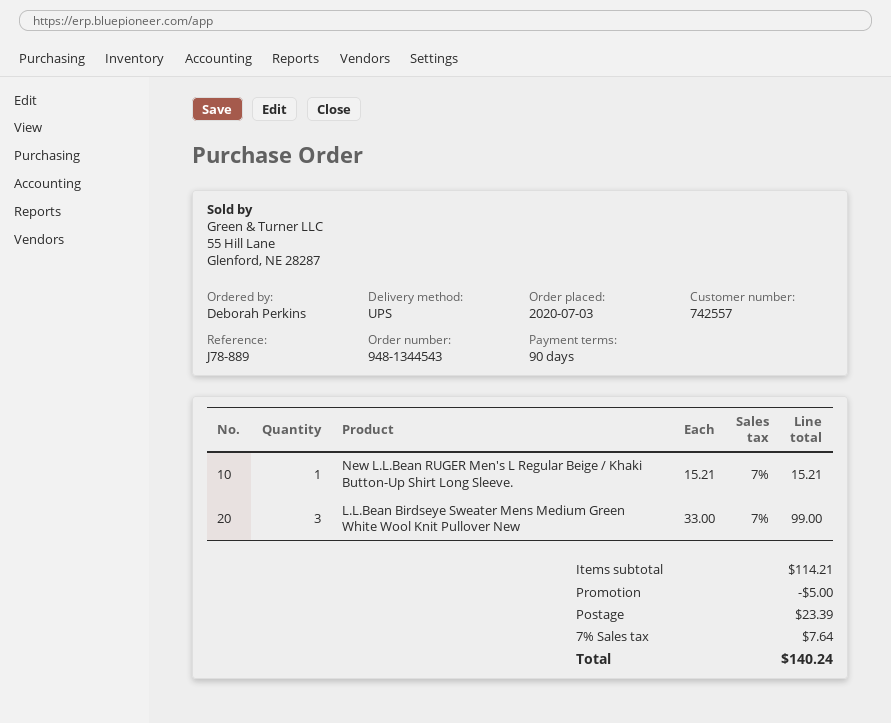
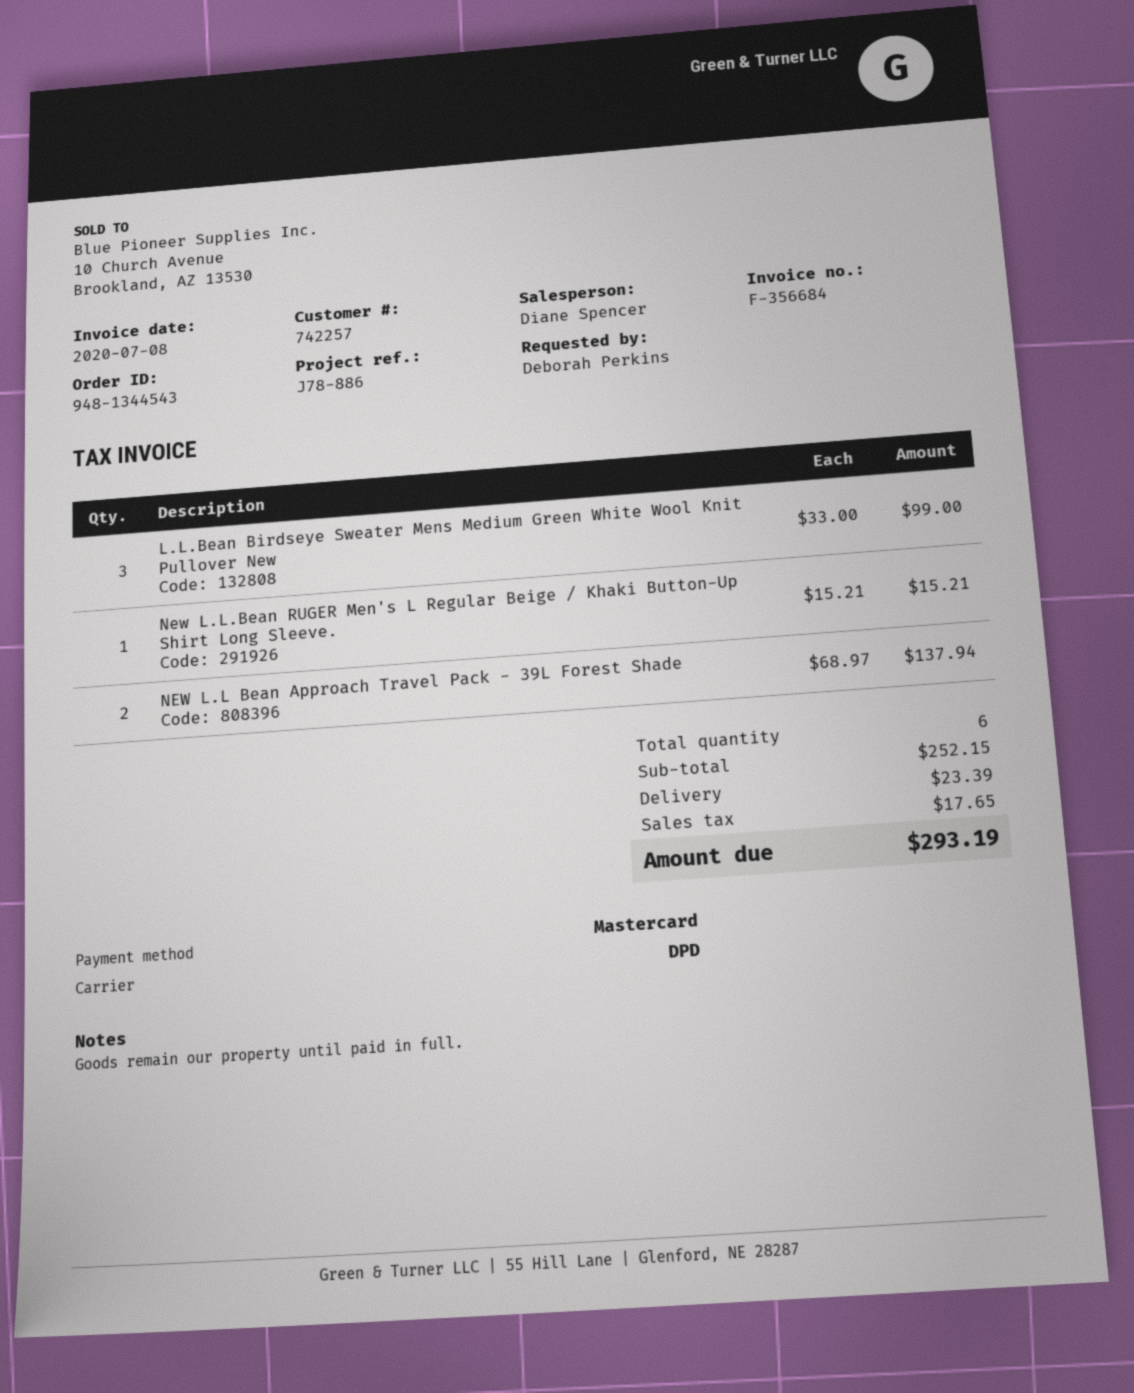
customer number: 742557 -> 742257
reference: J78-889 -> J78-886
shipping method: UPS -> DPD
NEW L.L Bean Approach Travel Pack - 39L Forest Shade: none -> 2 x 68.97 = 137.94
subtotal: 114.21 -> 252.15
discount: 5.00 -> none
tax: 7.64 -> 17.65
total: 140.24 -> 293.19

